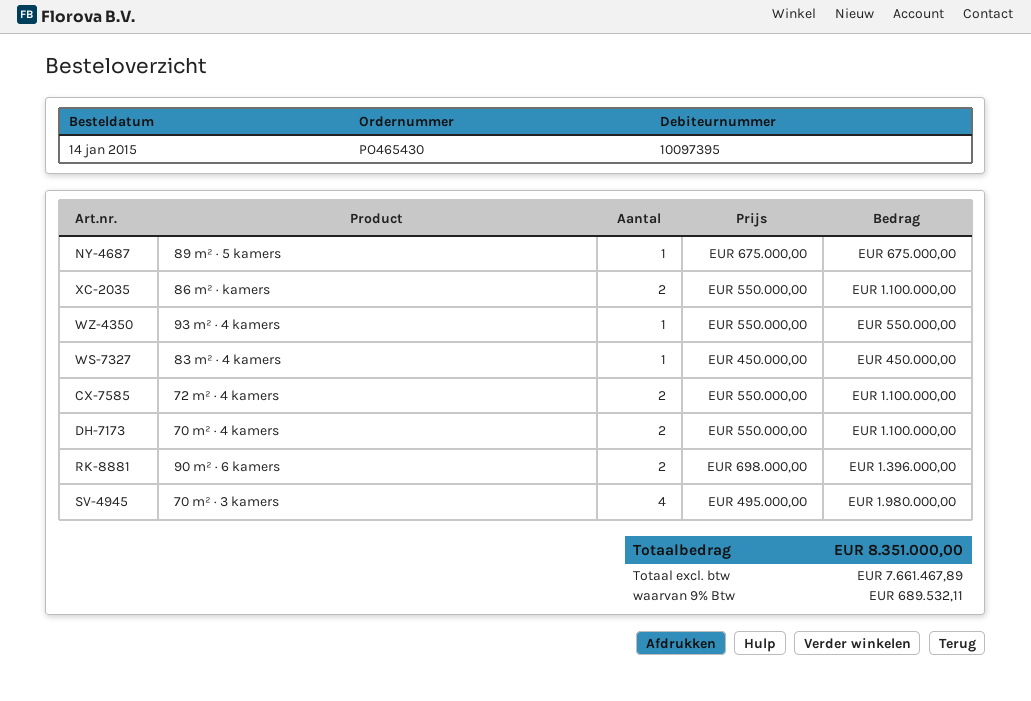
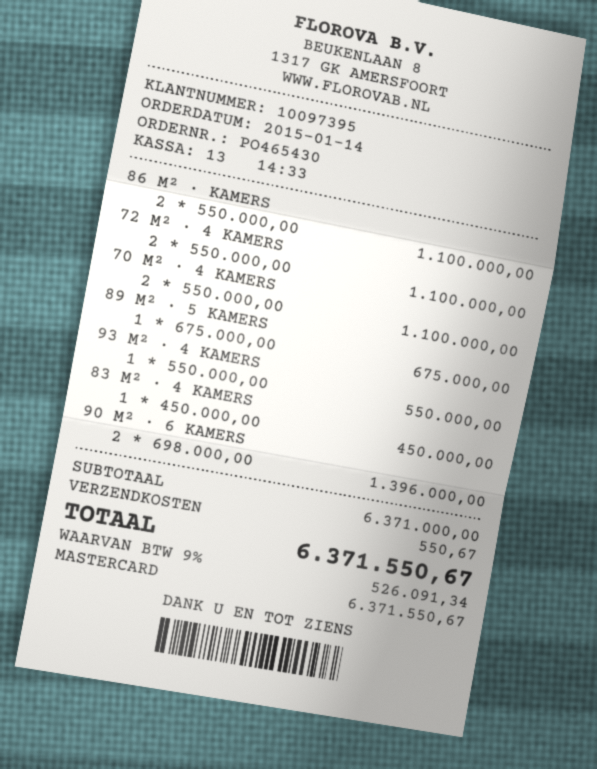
70 m² · 3 kamers: 4 x 495000.00 = 1980000.00 -> none
shipping: none -> 550.67
tax: 9% = 689532.11 -> 9% = 526091.34
total: 8351000.00 -> 6371550.67

